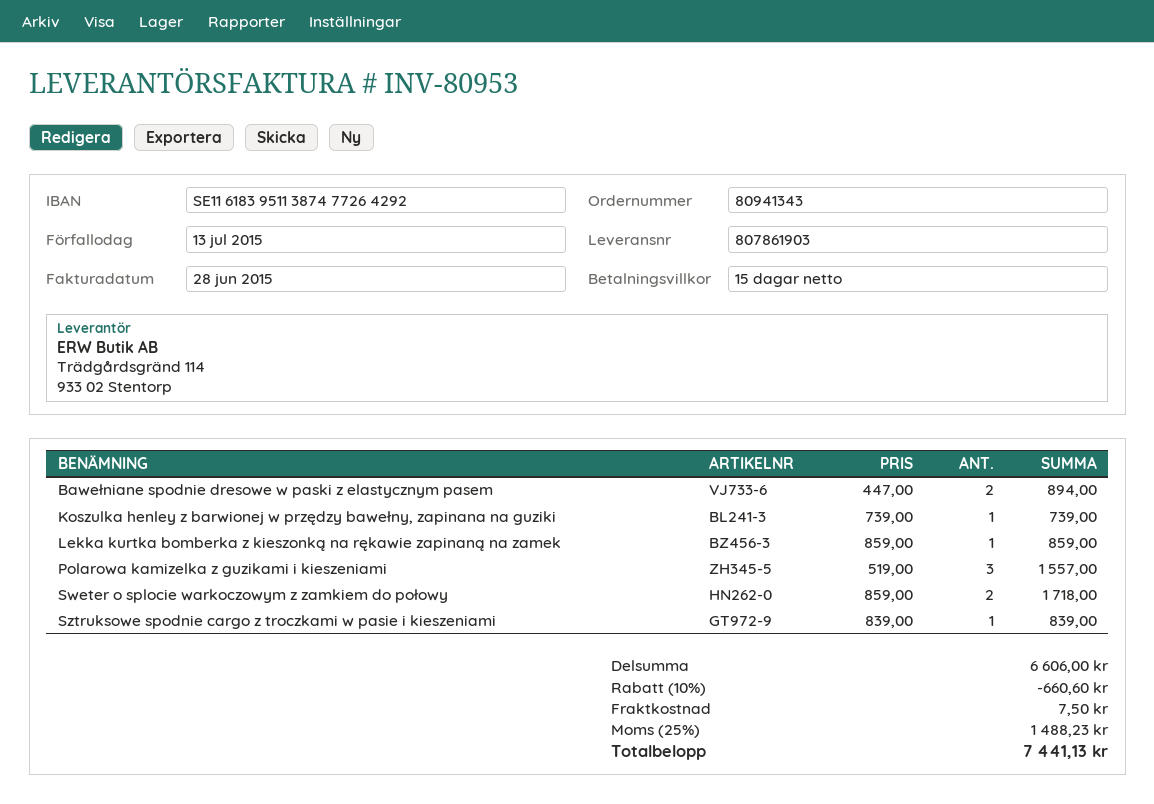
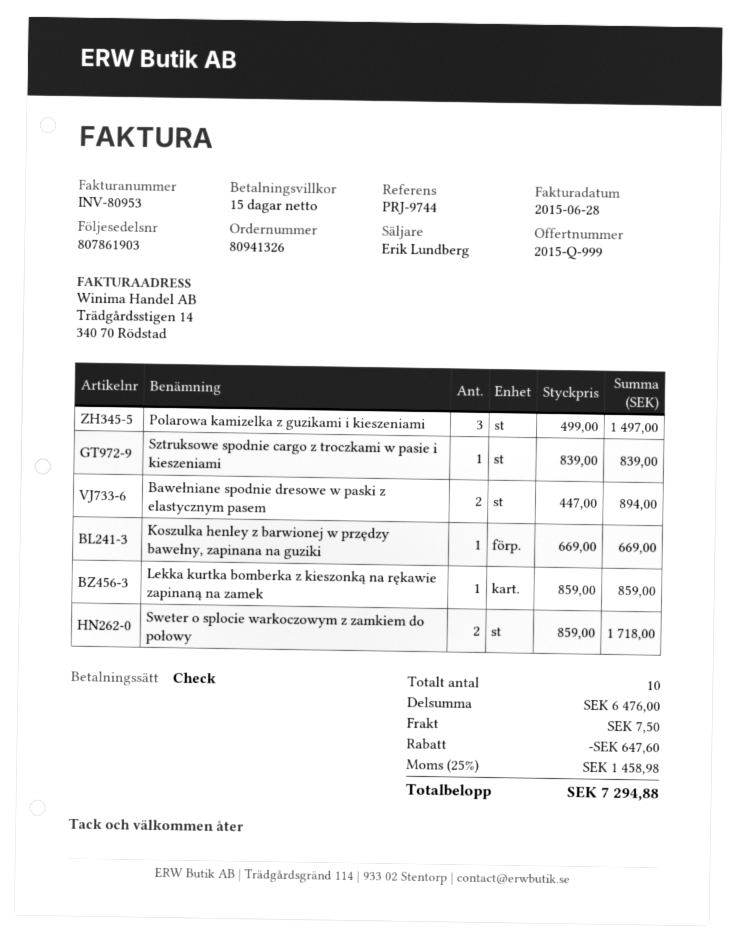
order number: 80941343 -> 80941326
Koszulka henley z barwionej w przędzy bawełny, zapinana na guziki: 1 x 739.00 = 739.00 -> 1 x 669.00 = 669.00
Polarowa kamizelka z guzikami i kieszeniami: 3 x 519.00 = 1557.00 -> 3 x 499.00 = 1497.00
subtotal: 6606.00 -> 6476.00
discount: 660.60 -> 647.60
tax: 25% = 1488.23 -> 25% = 1458.98
total: 7441.13 -> 7294.88

